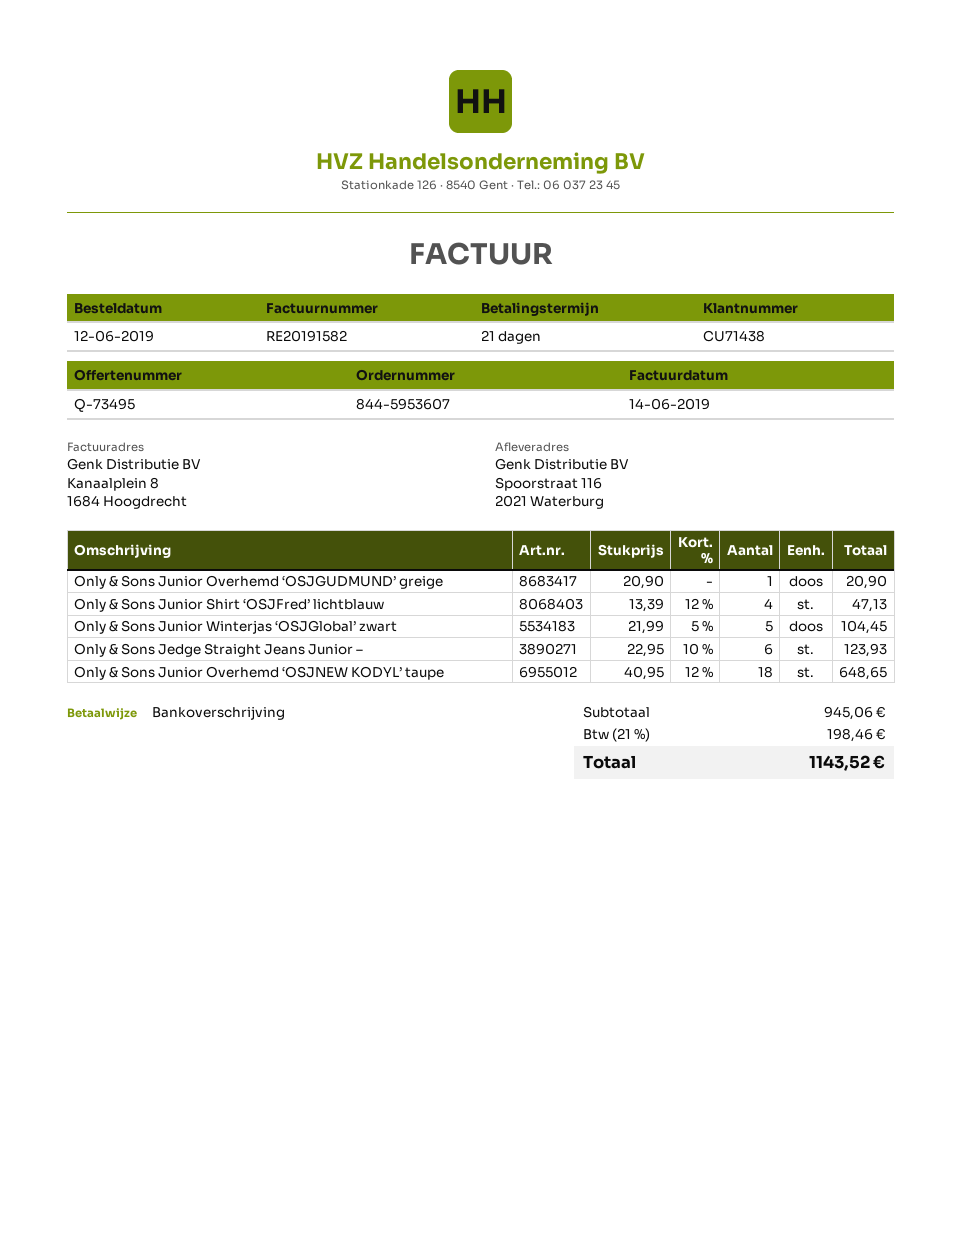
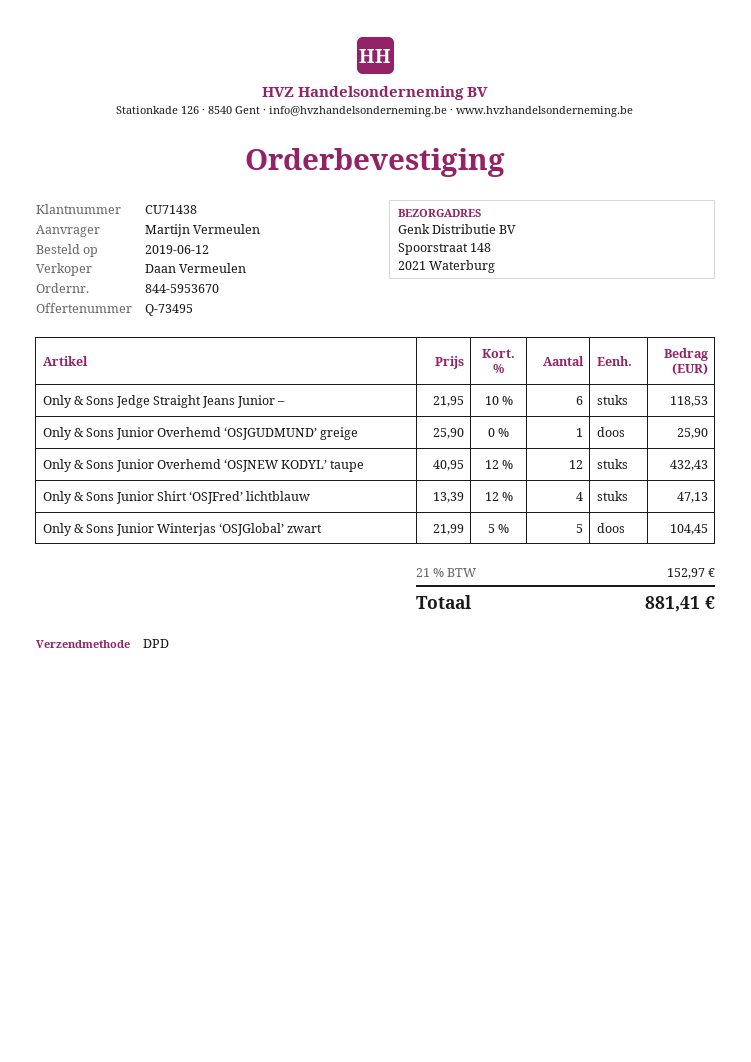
order number: 844-5953607 -> 844-5953670
ship to: Spoorstraat 116, 2021 Waterburg -> Spoorstraat 148, 2021 Waterburg
Only & Sons Junior Overhemd ‘OSJGUDMUND’ greige: 1 x 20.90 = 20.90 -> 1 x 25.90 = 25.90
Only & Sons Jedge Straight Jeans Junior –: 6 x 22.95 - 10% = 123.93 -> 6 x 21.95 - 10% = 118.53
Only & Sons Junior Overhemd ‘OSJNEW KODYL’ taupe: 18 x 40.95 - 12% = 648.65 -> 12 x 40.95 - 12% = 432.43
tax: 21% = 198.46 -> 21% = 152.97
total: 1143.52 -> 881.41

